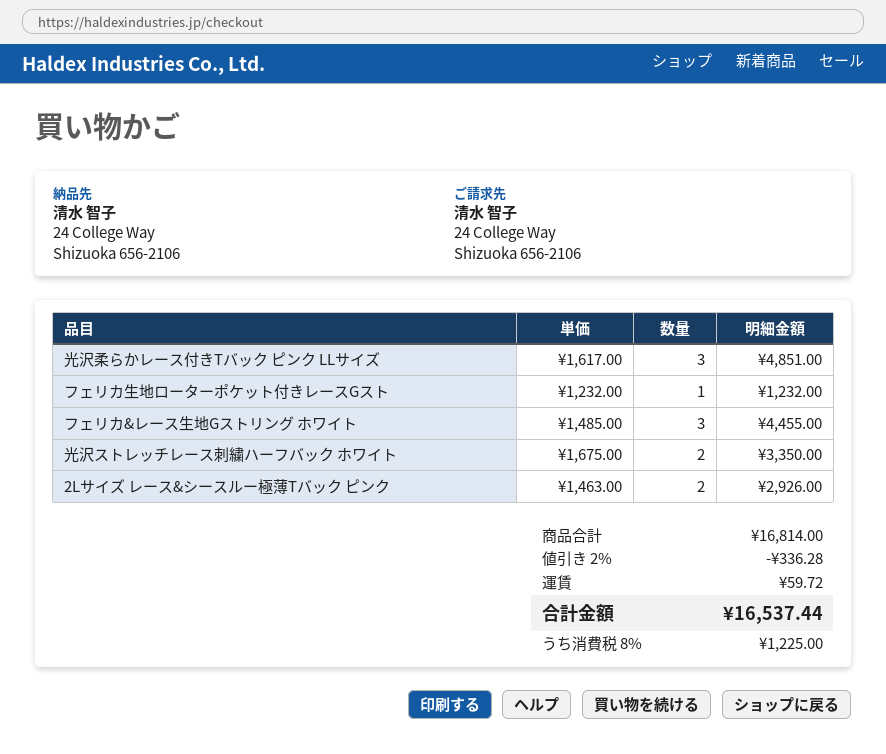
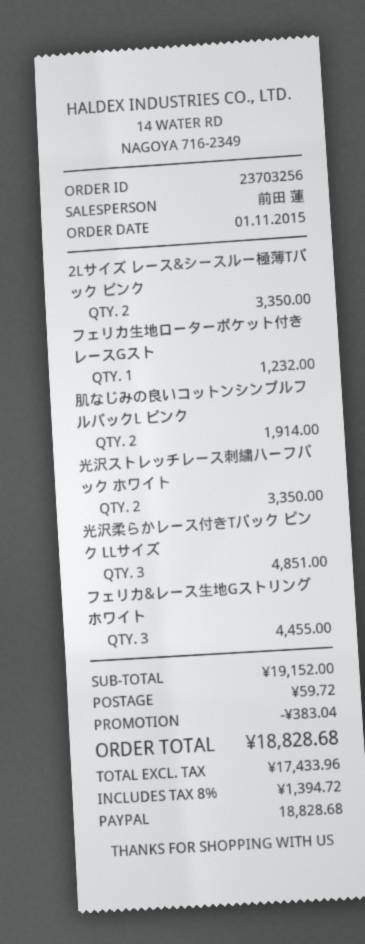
2Lサイズ レース&シースルー極薄Tバック ピンク: 2 for 2926.00 -> 2 for 3350.00
肌なじみの良いコットンシンプルフルバックL ピンク: none -> 2 for 1914.00
subtotal: 16814.00 -> 19152.00
discount: 336.28 -> 383.04
tax: 8% = 1225.00 -> 8% = 1394.72
total: 16537.44 -> 18828.68

